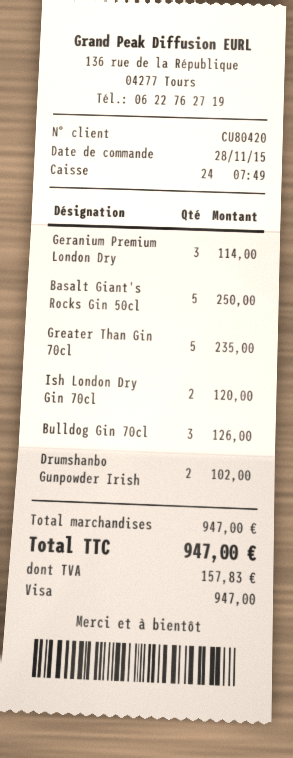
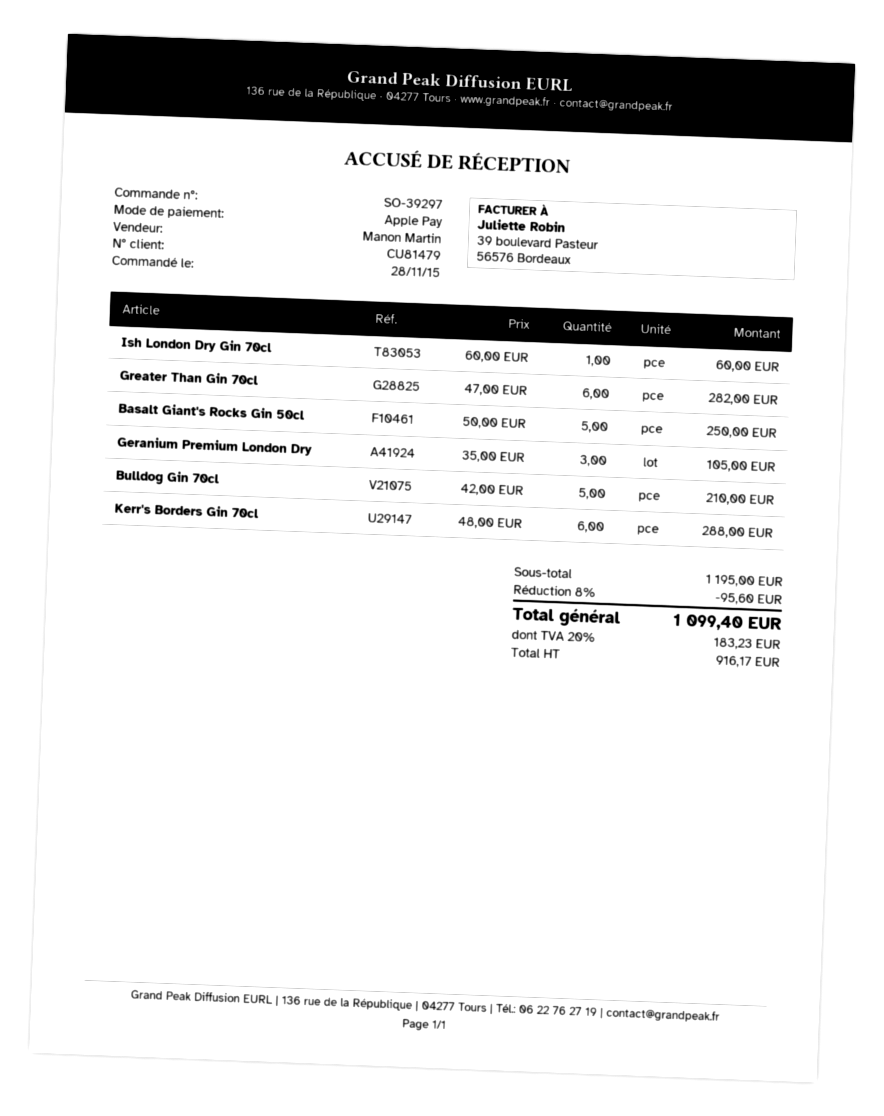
customer number: CU80420 -> CU81479
payment method: Visa -> Apple Pay
Geranium Premium London Dry: 3 for 114.00 -> 3 for 105.00
Greater Than Gin 70cl: 5 for 235.00 -> 6 for 282.00
Ish London Dry Gin 70cl: 2 for 120.00 -> 1 for 60.00
Bulldog Gin 70cl: 3 for 126.00 -> 5 for 210.00
Drumshanbo Gunpowder Irish: 2 for 102.00 -> none
Kerr's Borders Gin 70cl: none -> 6 for 288.00
subtotal: 947.00 -> 1195.00
discount: none -> 8% = 95.60
tax: 157.83 -> 183.23
total: 947.00 -> 1099.40

